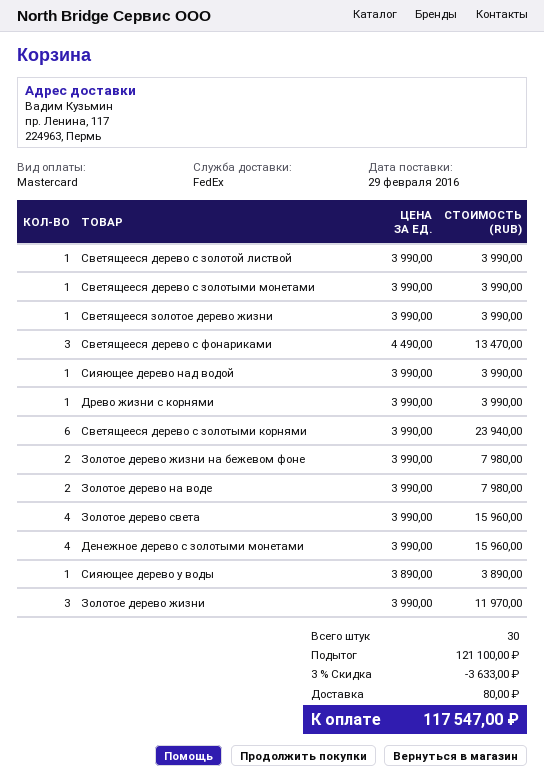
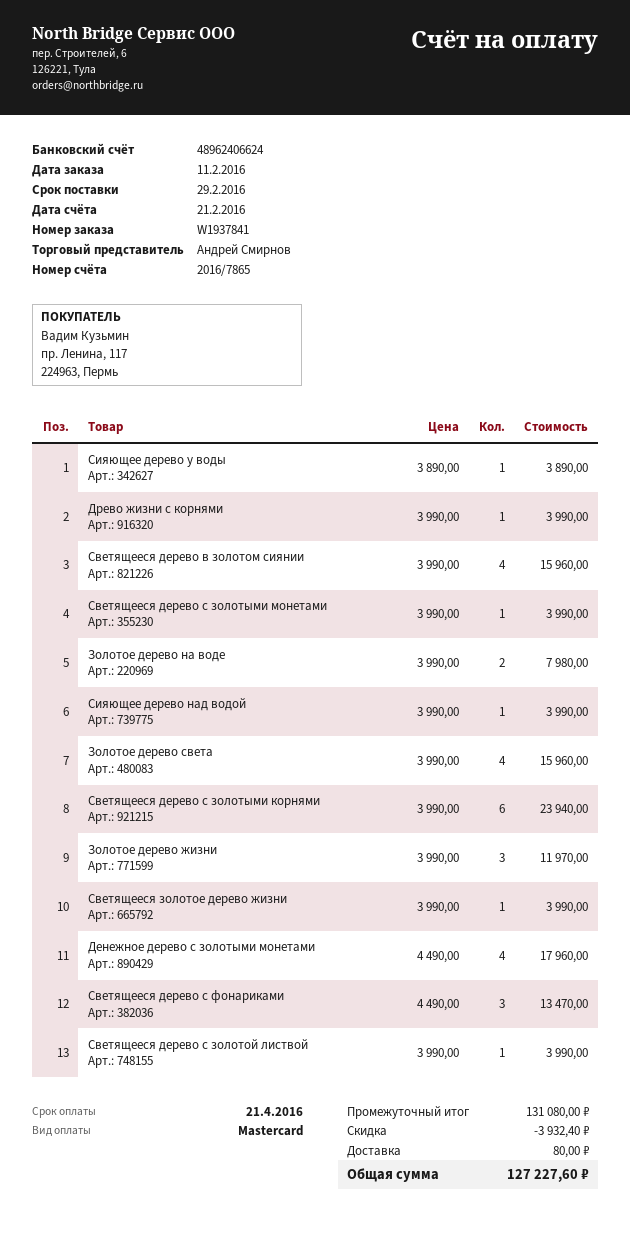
Золотое дерево жизни на бежевом фоне: 2 x 3990.00 = 7980.00 -> none
Денежное дерево с золотыми монетами: 4 x 3990.00 = 15960.00 -> 4 x 4490.00 = 17960.00
Светящееся дерево в золотом сиянии: none -> 4 x 3990.00 = 15960.00
subtotal: 121100.00 -> 131080.00
discount: 3633.00 -> 3932.40
total: 117547.00 -> 127227.60

